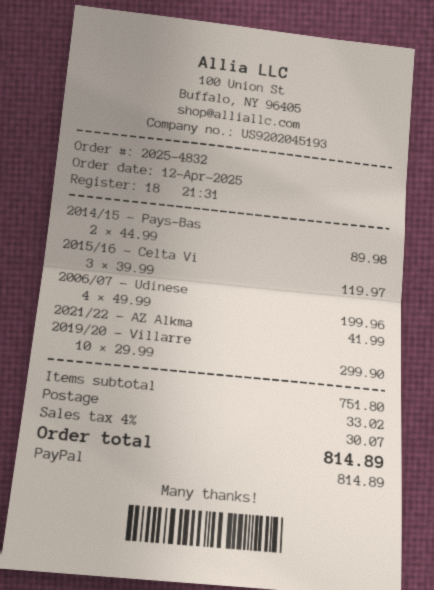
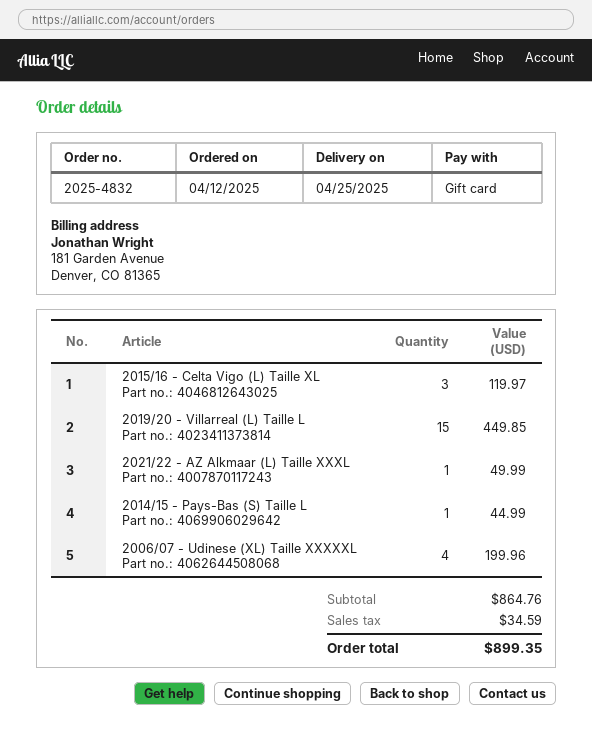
payment method: PayPal -> gift card
2014/15 - Pays-Bas: 2 for 89.98 -> 1 for 44.99
2021/22 - AZ Alkma: 1 for 41.99 -> 1 for 49.99
2019/20 - Villarre: 10 for 299.90 -> 15 for 449.85
subtotal: 751.80 -> 864.76
shipping: 33.02 -> none
tax: 30.07 -> 34.59
total: 814.89 -> 899.35

